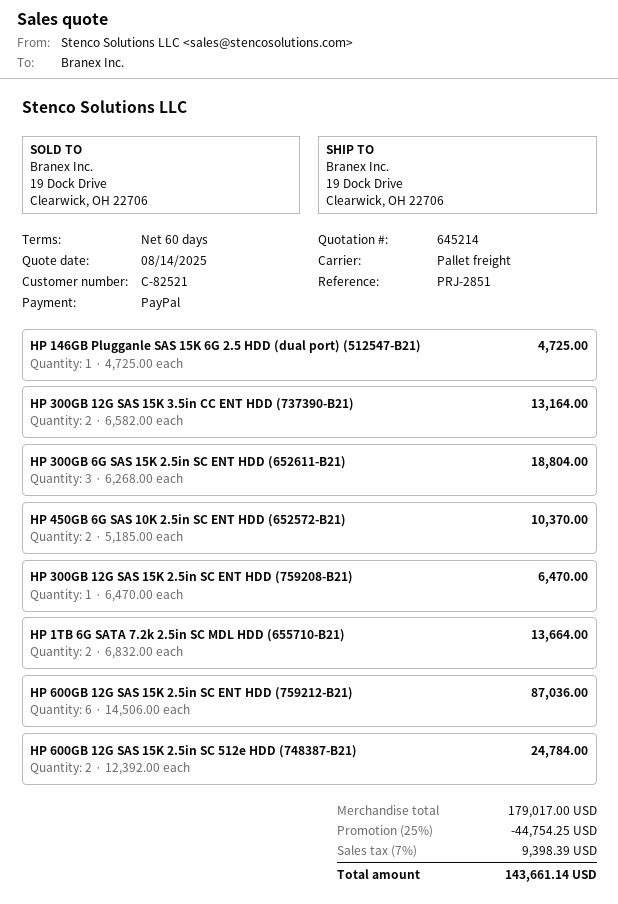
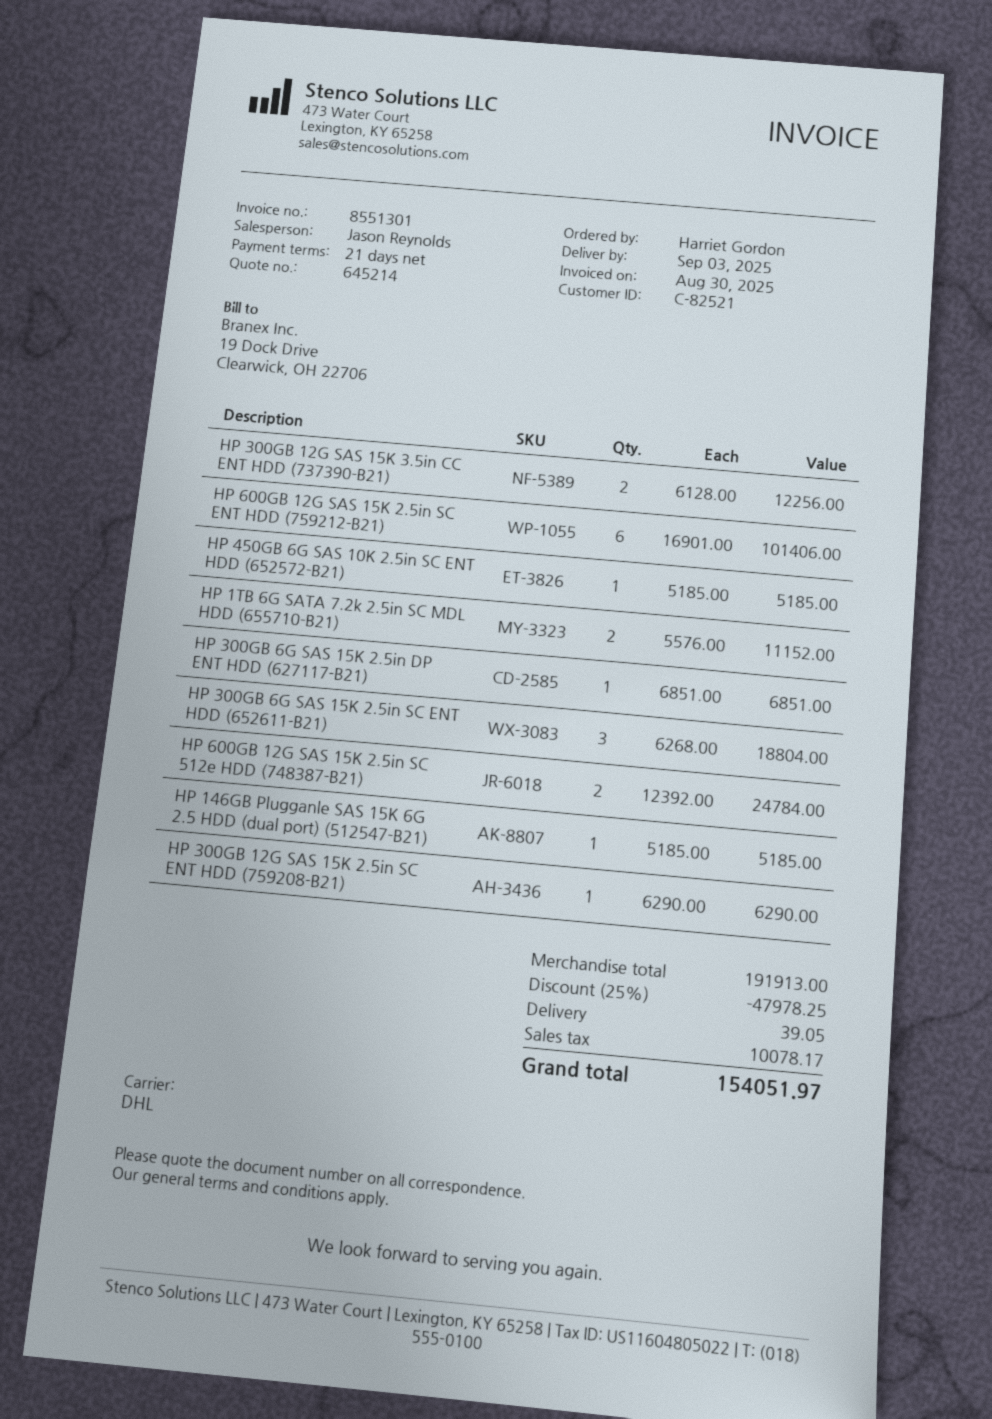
payment terms: 60 days -> 21 days
shipping method: pallet freight -> DHL
HP 146GB Plugganle SAS 15K 6G 2.5 HDD (dual port) (512547-B21): 1 x 4725.00 = 4725.00 -> 1 x 5185.00 = 5185.00
HP 300GB 12G SAS 15K 3.5in CC ENT HDD (737390-B21): 2 x 6582.00 = 13164.00 -> 2 x 6128.00 = 12256.00
HP 450GB 6G SAS 10K 2.5in SC ENT HDD (652572-B21): 2 x 5185.00 = 10370.00 -> 1 x 5185.00 = 5185.00
HP 300GB 12G SAS 15K 2.5in SC ENT HDD (759208-B21): 1 x 6470.00 = 6470.00 -> 1 x 6290.00 = 6290.00
HP 1TB 6G SATA 7.2k 2.5in SC MDL HDD (655710-B21): 2 x 6832.00 = 13664.00 -> 2 x 5576.00 = 11152.00
HP 600GB 12G SAS 15K 2.5in SC ENT HDD (759212-B21): 6 x 14506.00 = 87036.00 -> 6 x 16901.00 = 101406.00
HP 300GB 6G SAS 15K 2.5in DP ENT HDD (627117-B21): none -> 1 x 6851.00 = 6851.00
subtotal: 179017.00 -> 191913.00
discount: 25% = 44754.25 -> 25% = 47978.25
shipping: none -> 39.05
tax: 9398.39 -> 10078.17
total: 143661.14 -> 154051.97

